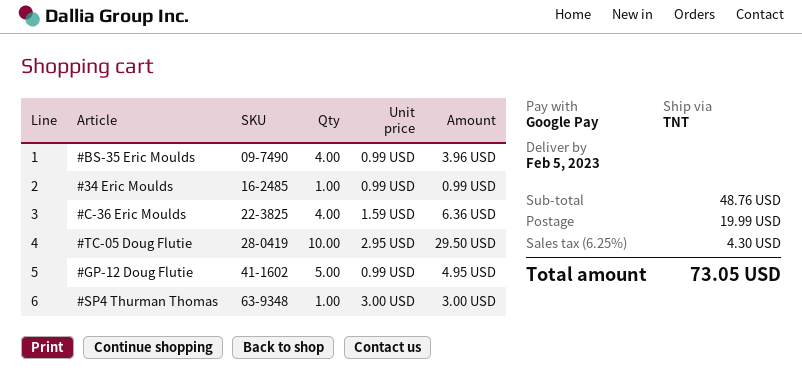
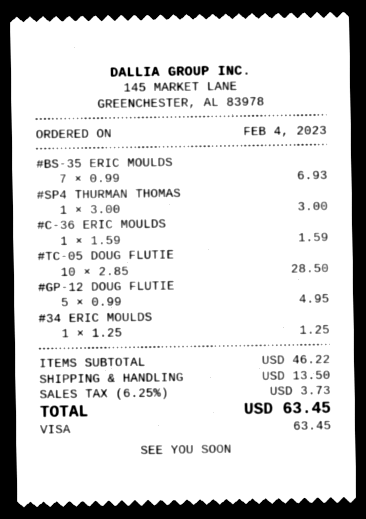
payment method: Google Pay -> Visa
#BS-35 Eric Moulds: 4 x 0.99 = 3.96 -> 7 x 0.99 = 6.93
#34 Eric Moulds: 1 x 0.99 = 0.99 -> 1 x 1.25 = 1.25
#C-36 Eric Moulds: 4 x 1.59 = 6.36 -> 1 x 1.59 = 1.59
#TC-05 Doug Flutie: 10 x 2.95 = 29.50 -> 10 x 2.85 = 28.50
subtotal: 48.76 -> 46.22
shipping: 19.99 -> 13.50
tax: 6.25% = 4.30 -> 6.25% = 3.73
total: 73.05 -> 63.45

